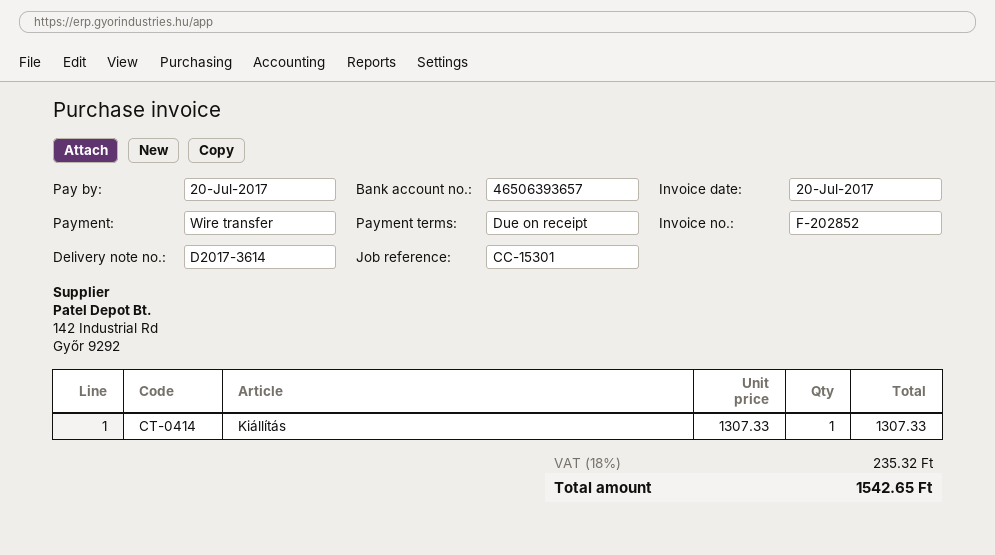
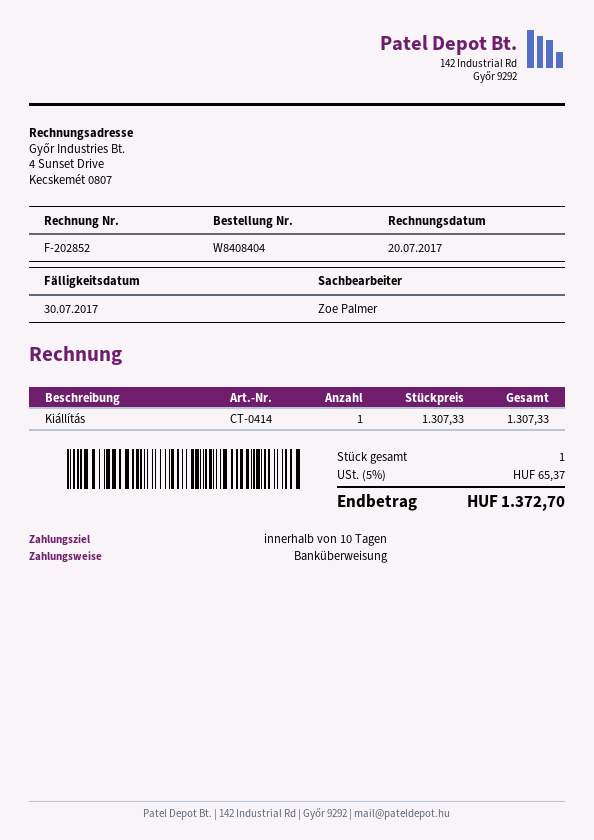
payment terms: on receipt -> 10 days
due date: 2017-07-20 -> 2017-07-30
tax: 18% = 235.32 -> 5% = 65.37
total: 1542.65 -> 1372.70

